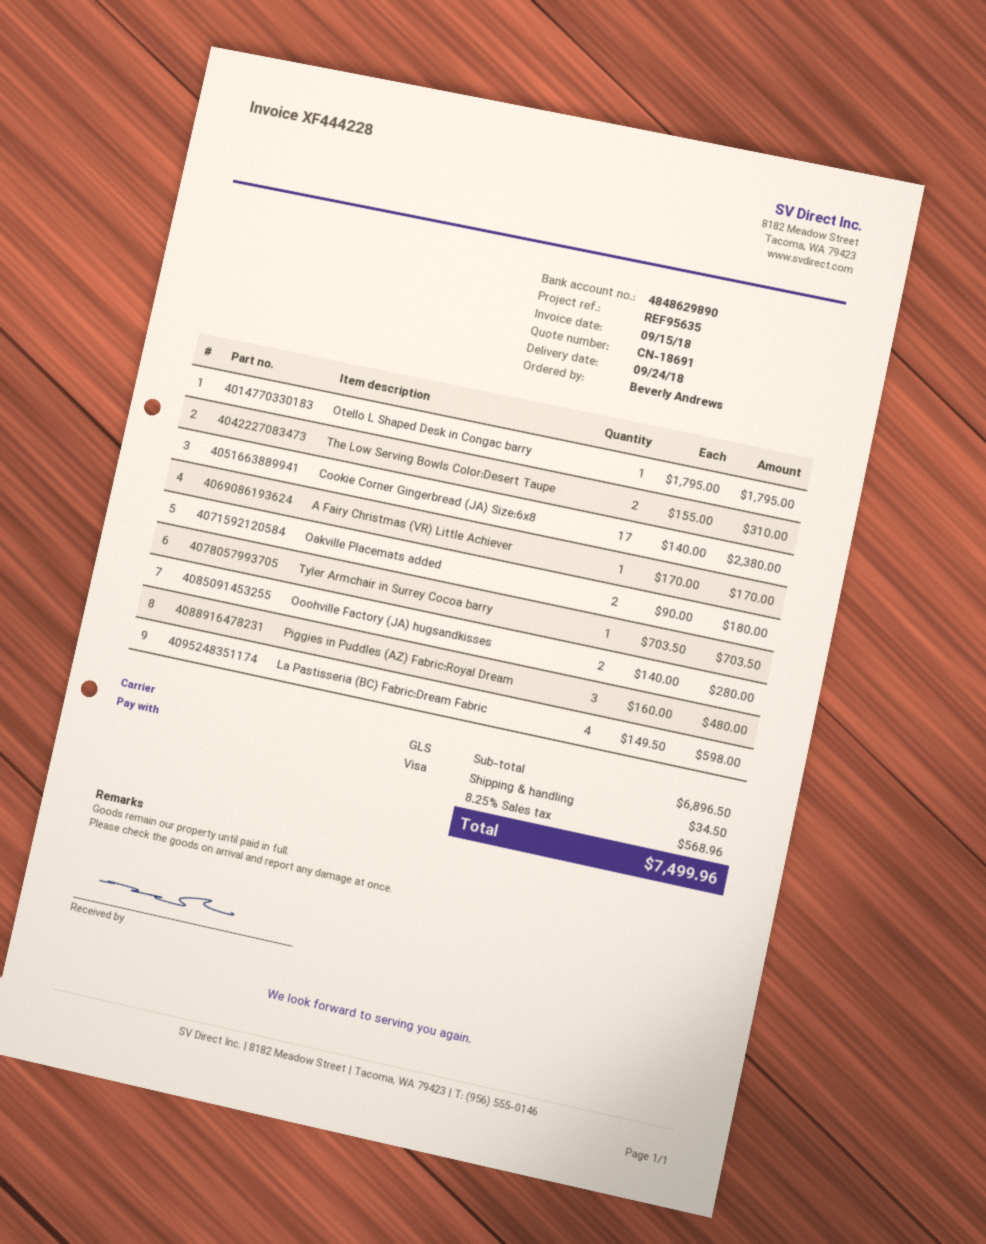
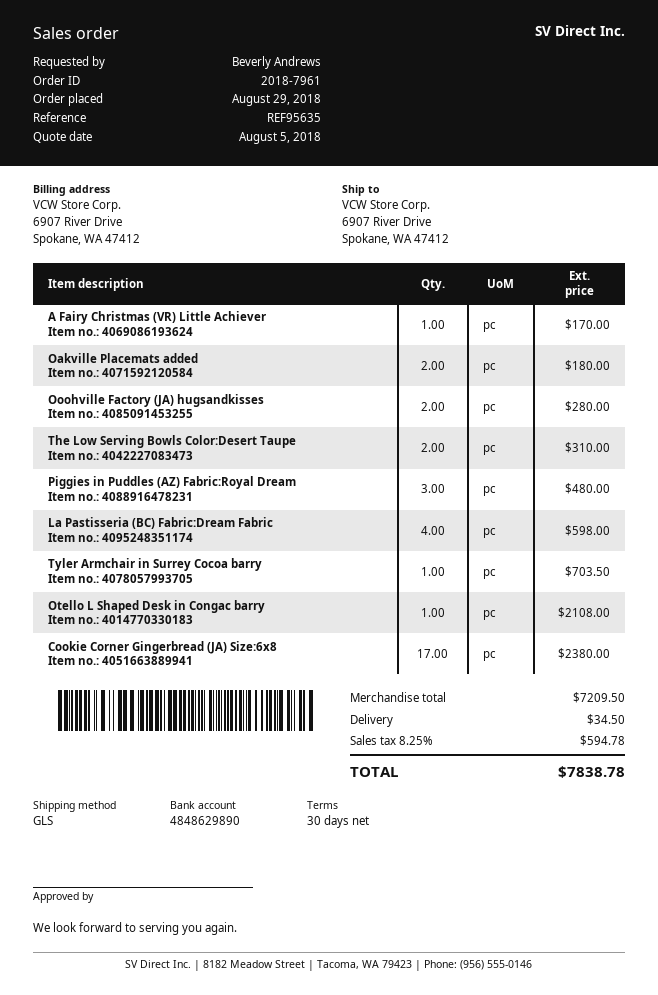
Otello L Shaped Desk in Congac barry: 1 for 1795.00 -> 1 for 2108.00
subtotal: 6896.50 -> 7209.50
tax: 8.25% = 568.96 -> 8.25% = 594.78
total: 7499.96 -> 7838.78

